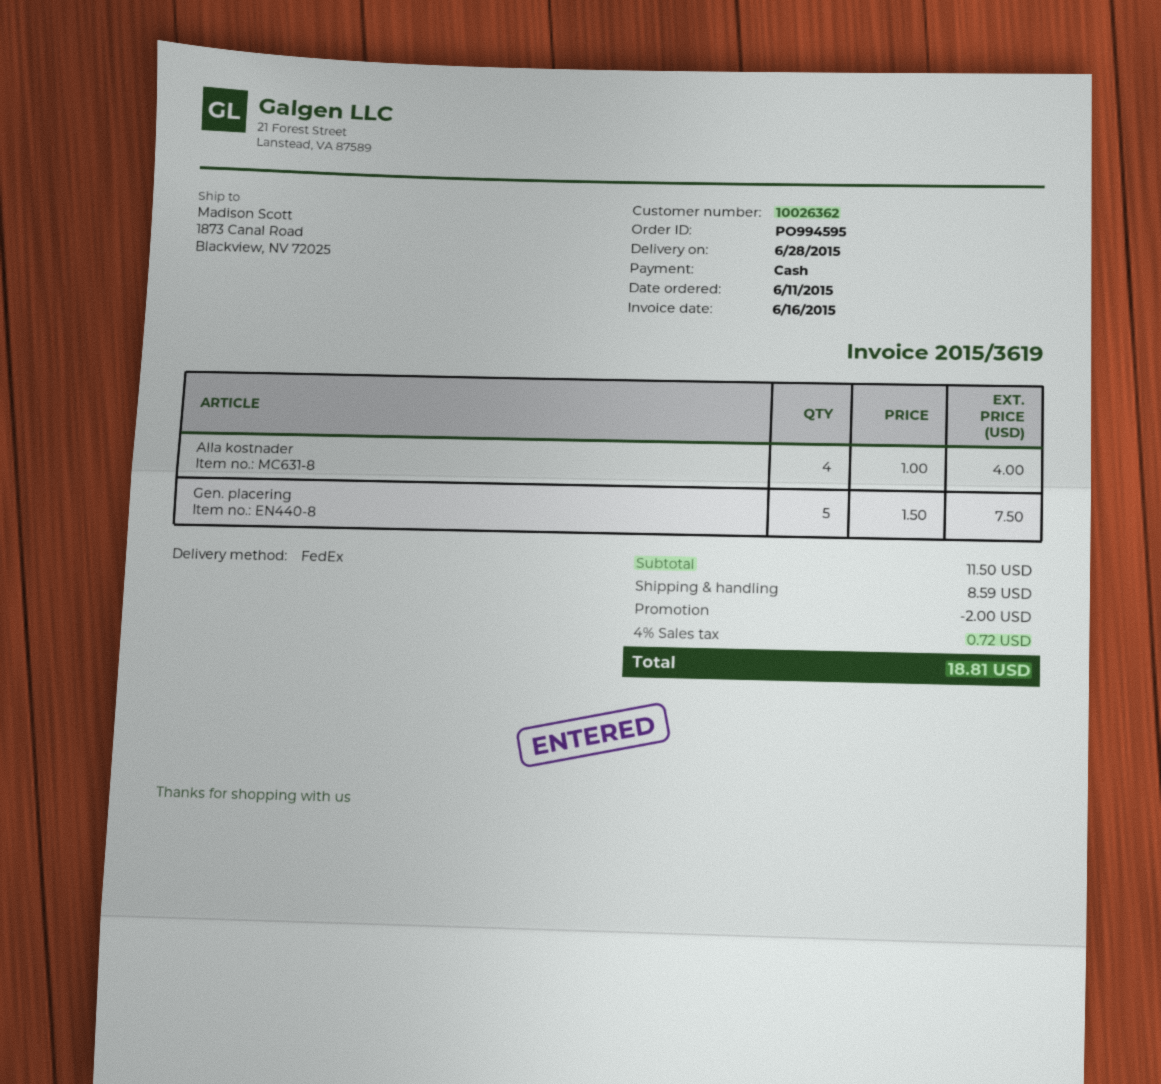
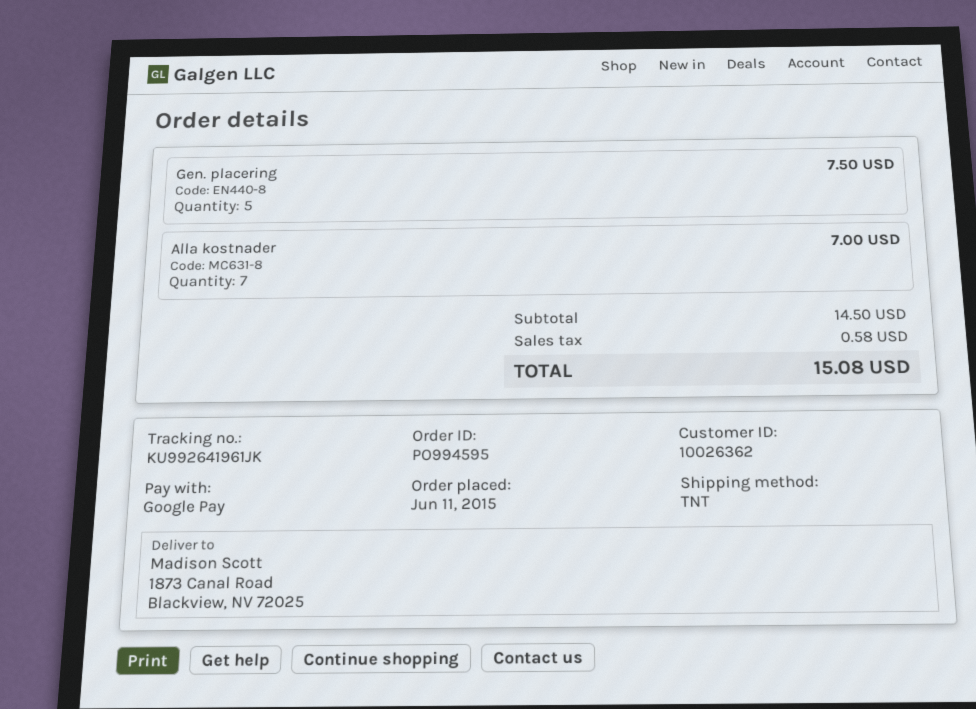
payment method: cash -> Google Pay
shipping method: FedEx -> TNT
Alla kostnader: 4 for 4.00 -> 7 for 7.00
subtotal: 11.50 -> 14.50
discount: 2.00 -> none
shipping: 8.59 -> none
tax: 0.72 -> 0.58
total: 18.81 -> 15.08

